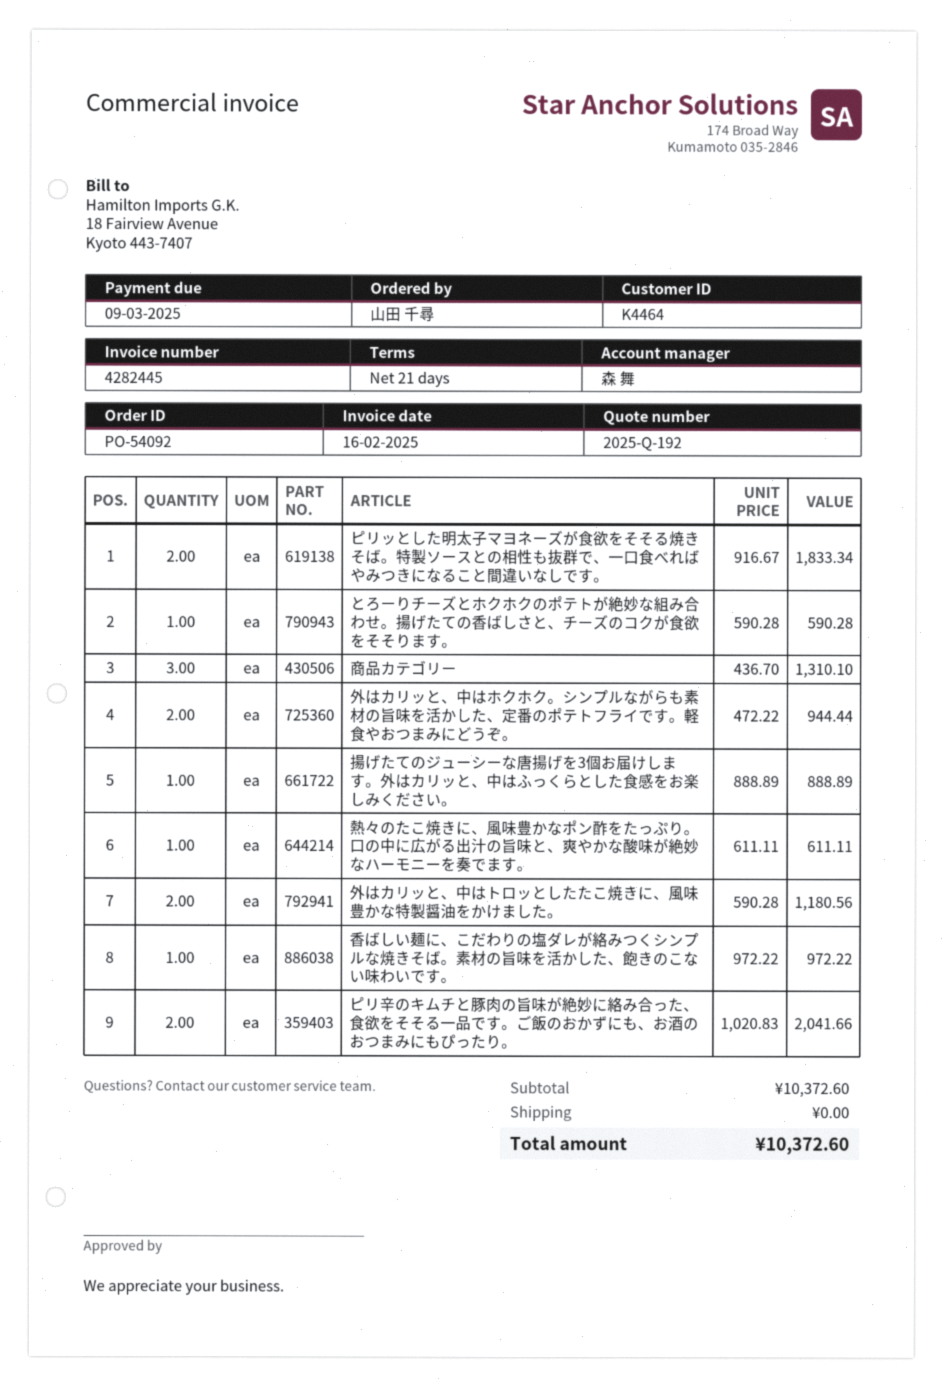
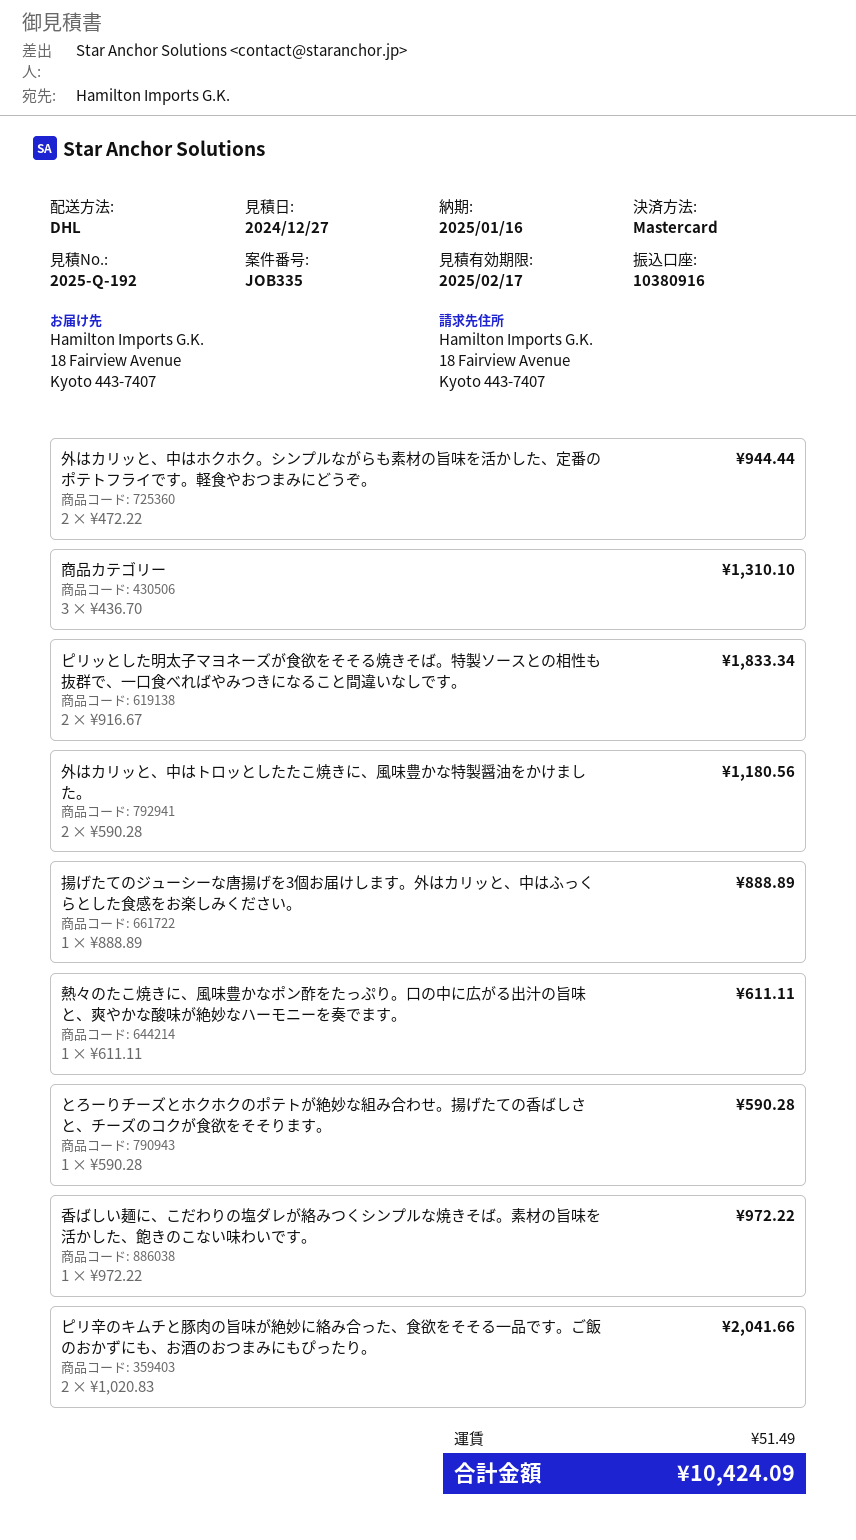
shipping: 0.00 -> 51.49
total: 10372.60 -> 10424.09

